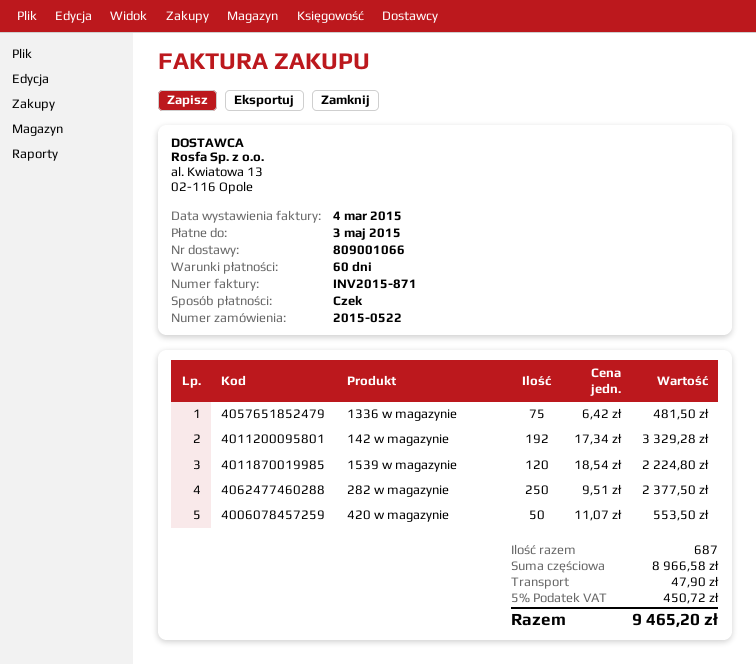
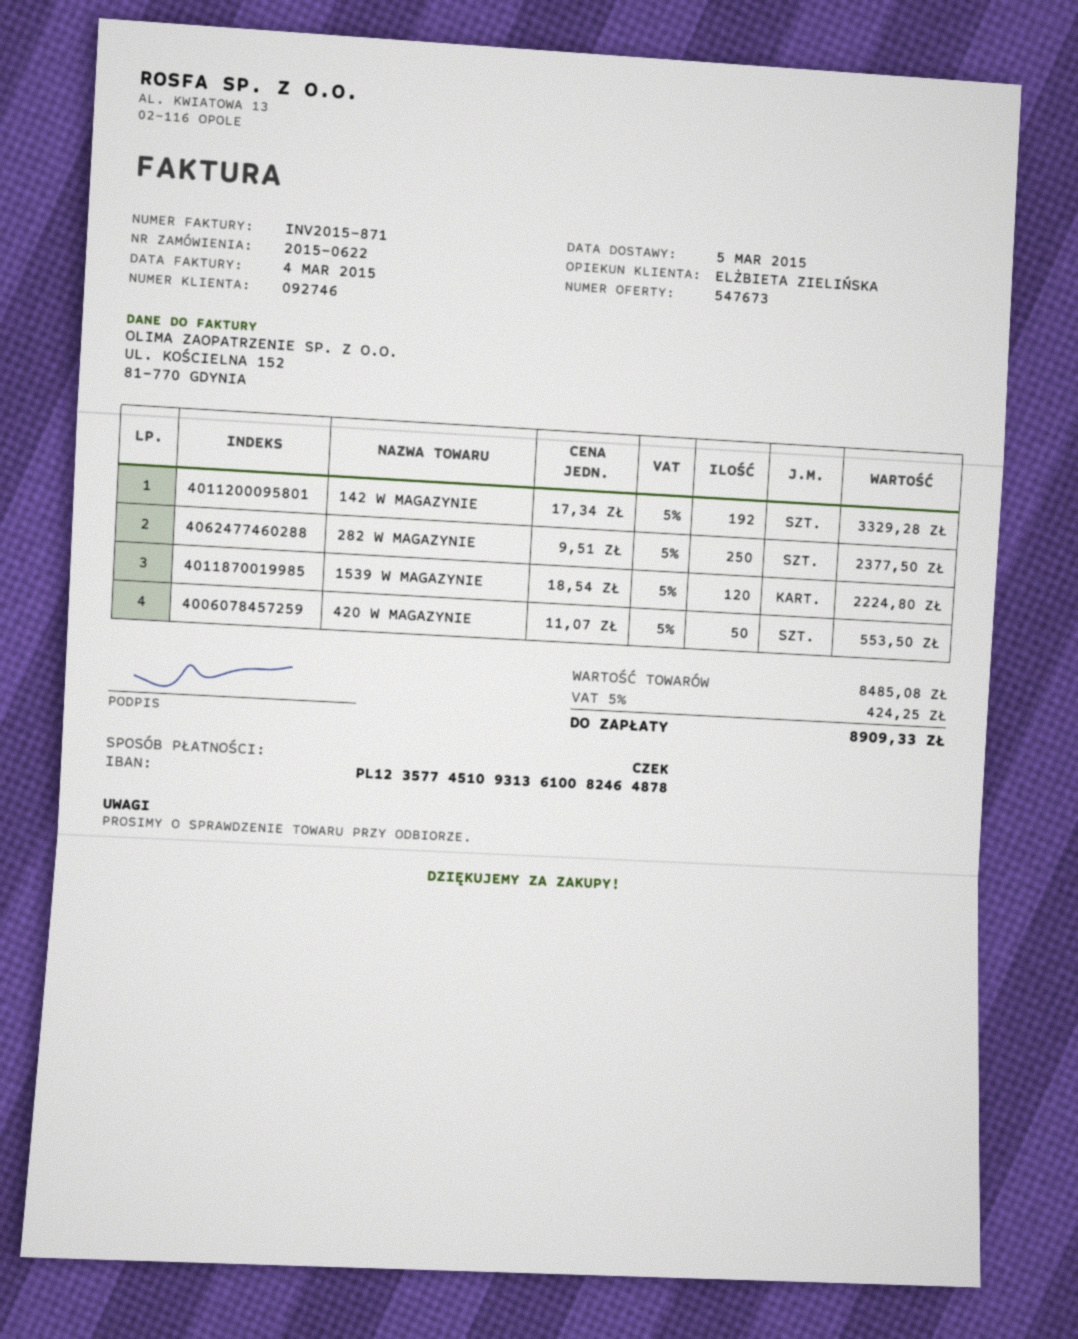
order number: 2015-0522 -> 2015-0622
1336 w magazynie: 75 x 6.42 = 481.50 -> none
subtotal: 8966.58 -> 8485.08
shipping: 47.90 -> none
tax: 5% = 450.72 -> 5% = 424.25
total: 9465.20 -> 8909.33

